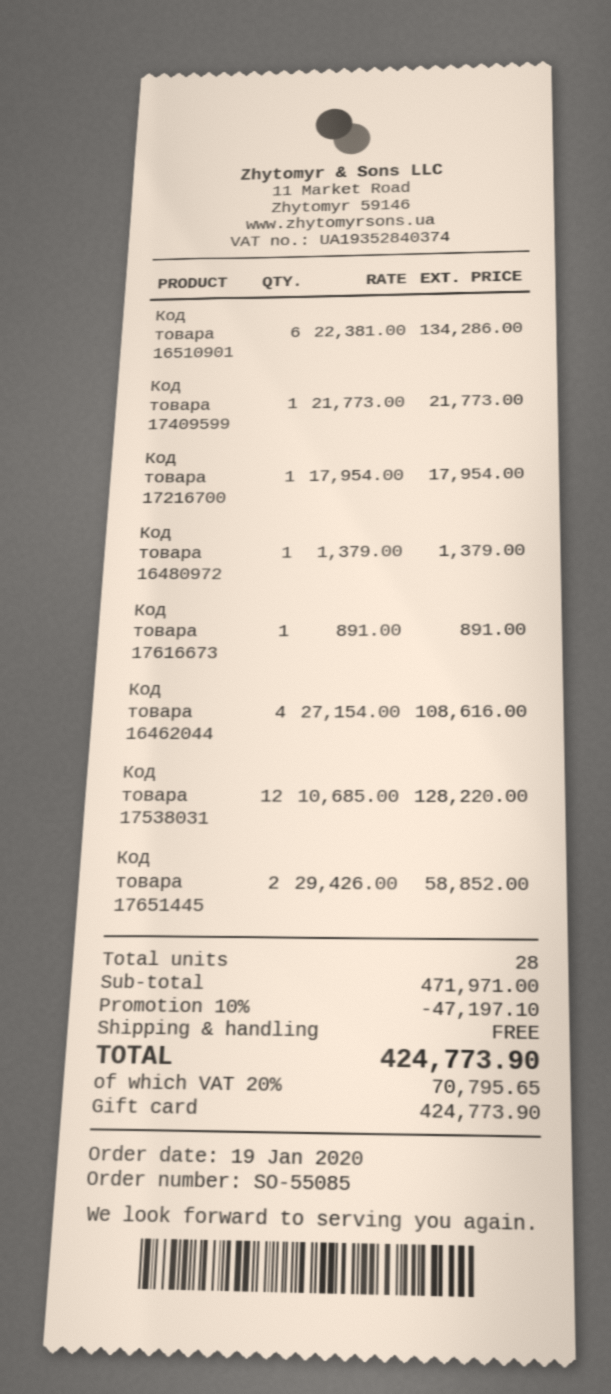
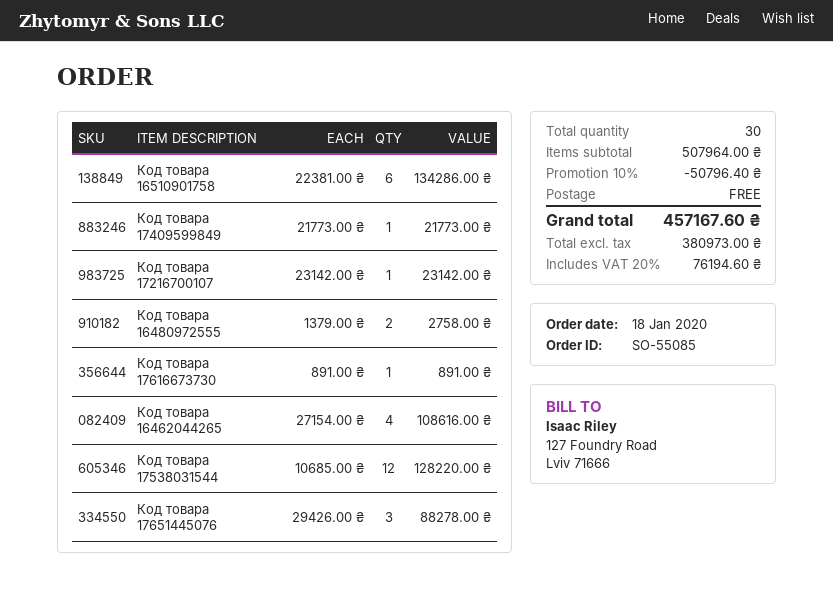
order date: 2020-01-19 -> 2020-01-18
Код товара 17216700: 1 x 17954.00 = 17954.00 -> 1 x 23142.00 = 23142.00
Код товара 16480972: 1 x 1379.00 = 1379.00 -> 2 x 1379.00 = 2758.00
Код товара 17651445: 2 x 29426.00 = 58852.00 -> 3 x 29426.00 = 88278.00
total quantity: 28 -> 30
subtotal: 471971.00 -> 507964.00
discount: 10% = 47197.10 -> 10% = 50796.40
tax: 20% = 70795.65 -> 20% = 76194.60
total: 424773.90 -> 457167.60

